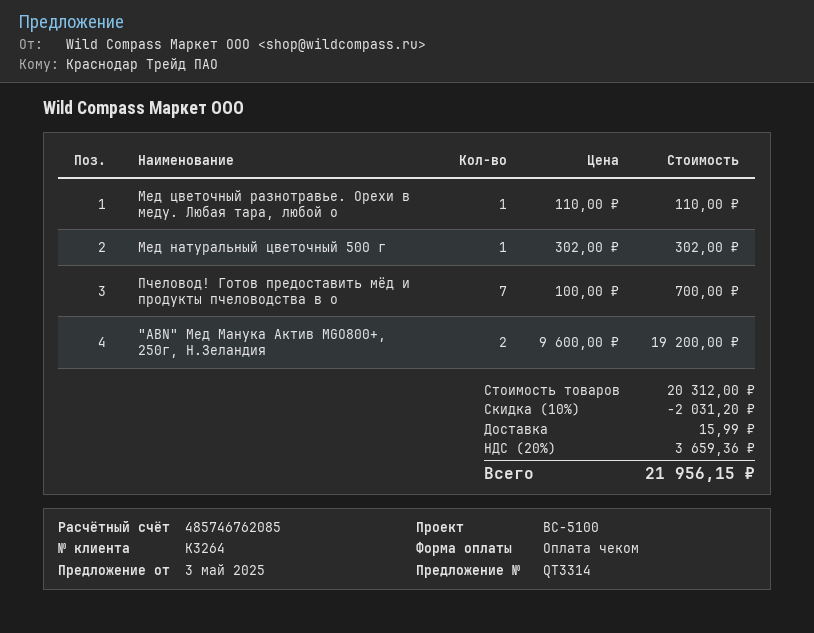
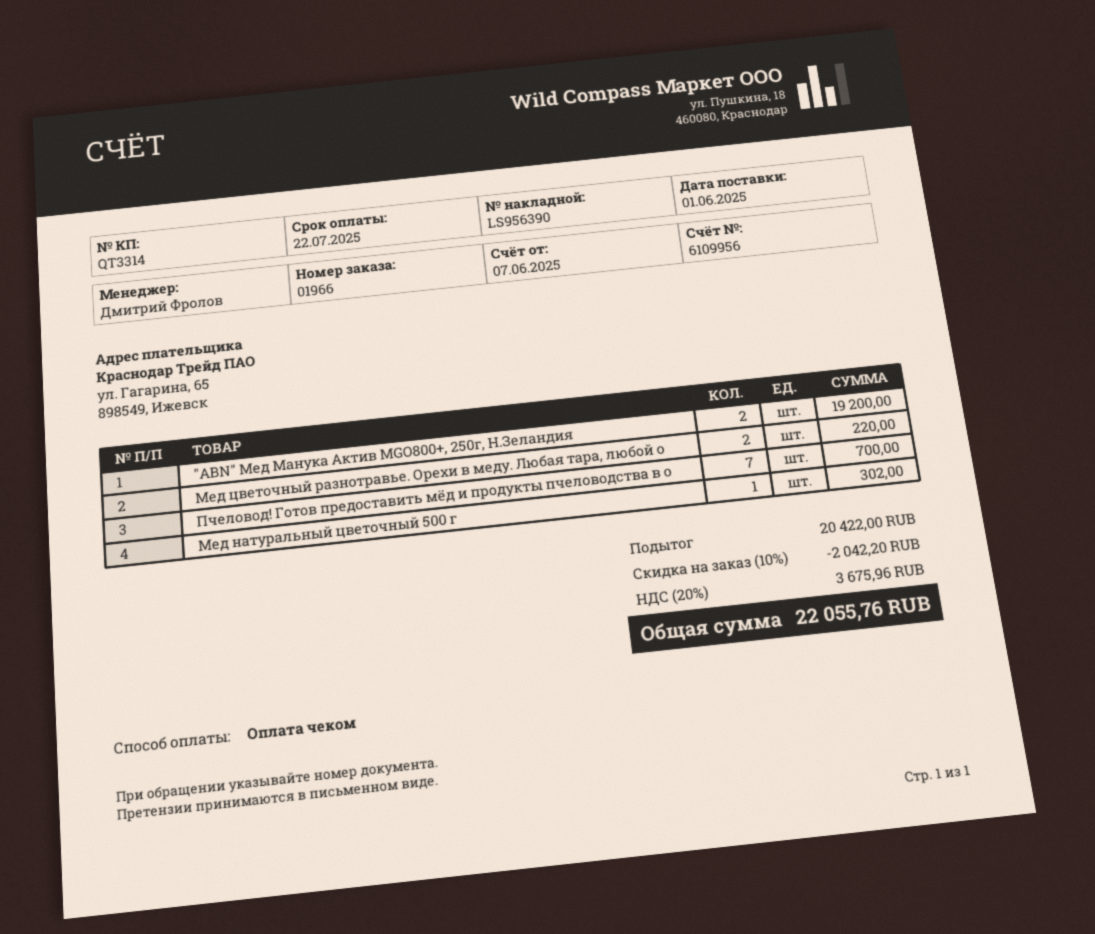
Мед цветочный разнотравье. Орехи в меду. Любая тара, любой о: 1 for 110.00 -> 2 for 220.00
subtotal: 20312.00 -> 20422.00
discount: 10% = 2031.20 -> 10% = 2042.20
shipping: 15.99 -> none
tax: 20% = 3659.36 -> 20% = 3675.96
total: 21956.15 -> 22055.76

